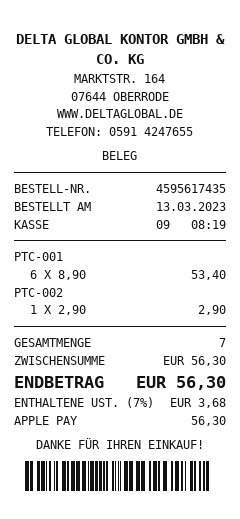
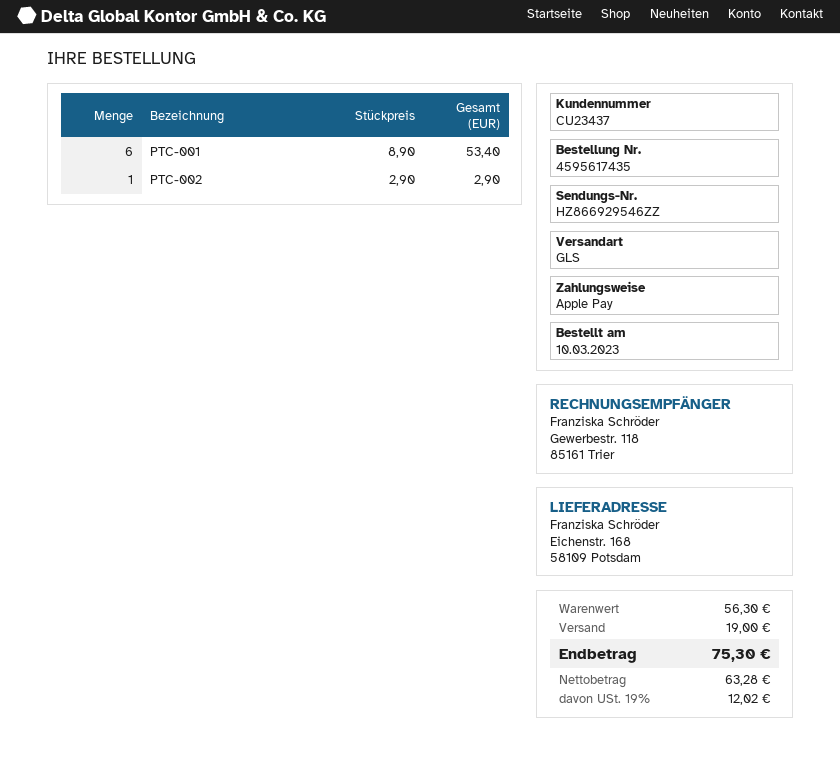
order date: 2023-03-13 -> 2023-03-10
shipping: none -> 19.00
tax: 7% = 3.68 -> 19% = 12.02
total: 56.30 -> 75.30

